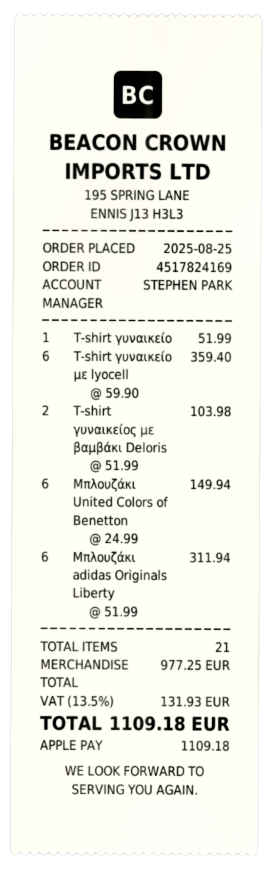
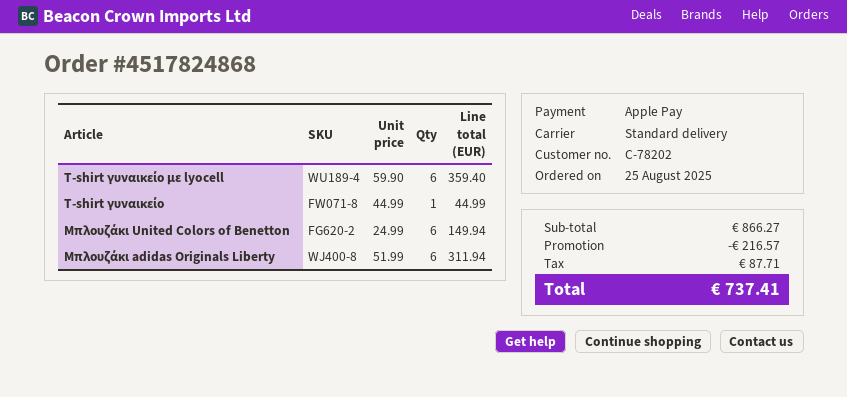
order number: 4517824169 -> 4517824868
T-shirt γυναικείο: 1 x 51.99 = 51.99 -> 1 x 44.99 = 44.99
T-shirt γυναικείος με βαμβάκι Deloris: 2 x 51.99 = 103.98 -> none
subtotal: 977.25 -> 866.27
discount: none -> 216.57
tax: 131.93 -> 87.71
total: 1109.18 -> 737.41

